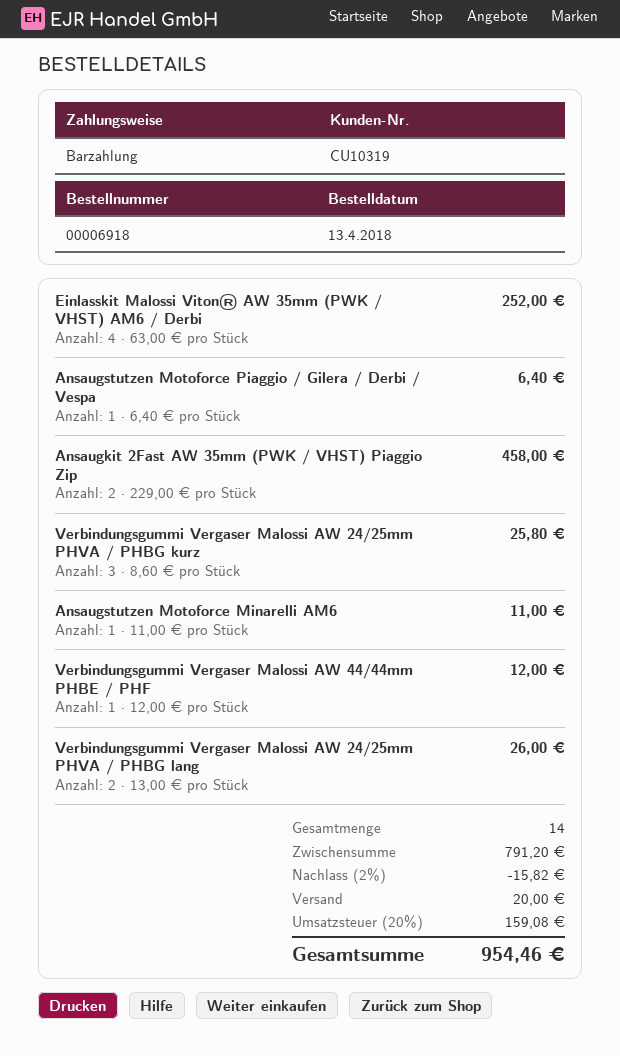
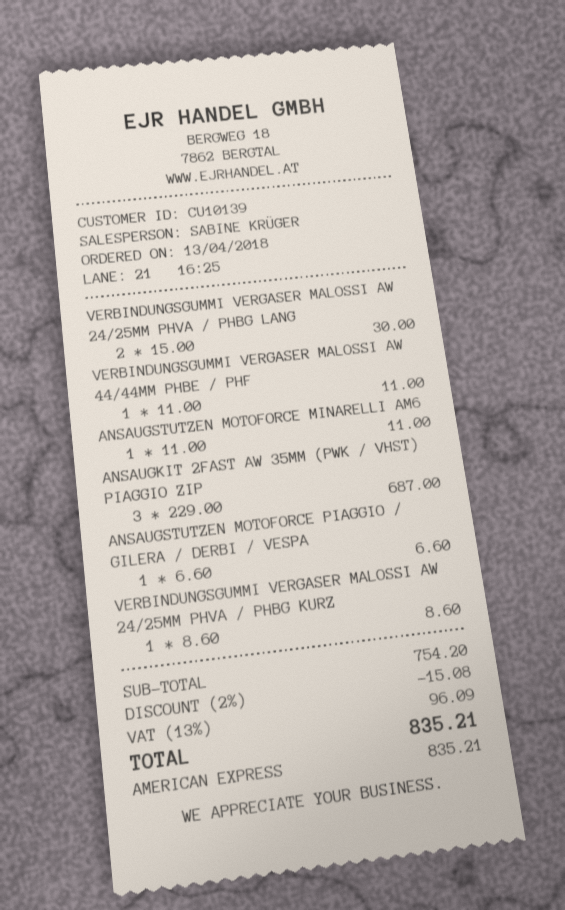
customer number: CU10319 -> CU10139
payment method: cash -> American Express
Einlasskit Malossi Viton® AW 35mm (PWK / VHST) AM6 / Derbi: 4 x 63.00 = 252.00 -> none
Ansaugstutzen Motoforce Piaggio / Gilera / Derbi / Vespa: 1 x 6.40 = 6.40 -> 1 x 6.60 = 6.60
Ansaugkit 2Fast AW 35mm (PWK / VHST) Piaggio Zip: 2 x 229.00 = 458.00 -> 3 x 229.00 = 687.00
Verbindungsgummi Vergaser Malossi AW 24/25mm PHVA / PHBG kurz: 3 x 8.60 = 25.80 -> 1 x 8.60 = 8.60
Verbindungsgummi Vergaser Malossi AW 44/44mm PHBE / PHF: 1 x 12.00 = 12.00 -> 1 x 11.00 = 11.00
Verbindungsgummi Vergaser Malossi AW 24/25mm PHVA / PHBG lang: 2 x 13.00 = 26.00 -> 2 x 15.00 = 30.00
subtotal: 791.20 -> 754.20
discount: 2% = 15.82 -> 2% = 15.08
shipping: 20.00 -> none
tax: 20% = 159.08 -> 13% = 96.09
total: 954.46 -> 835.21

